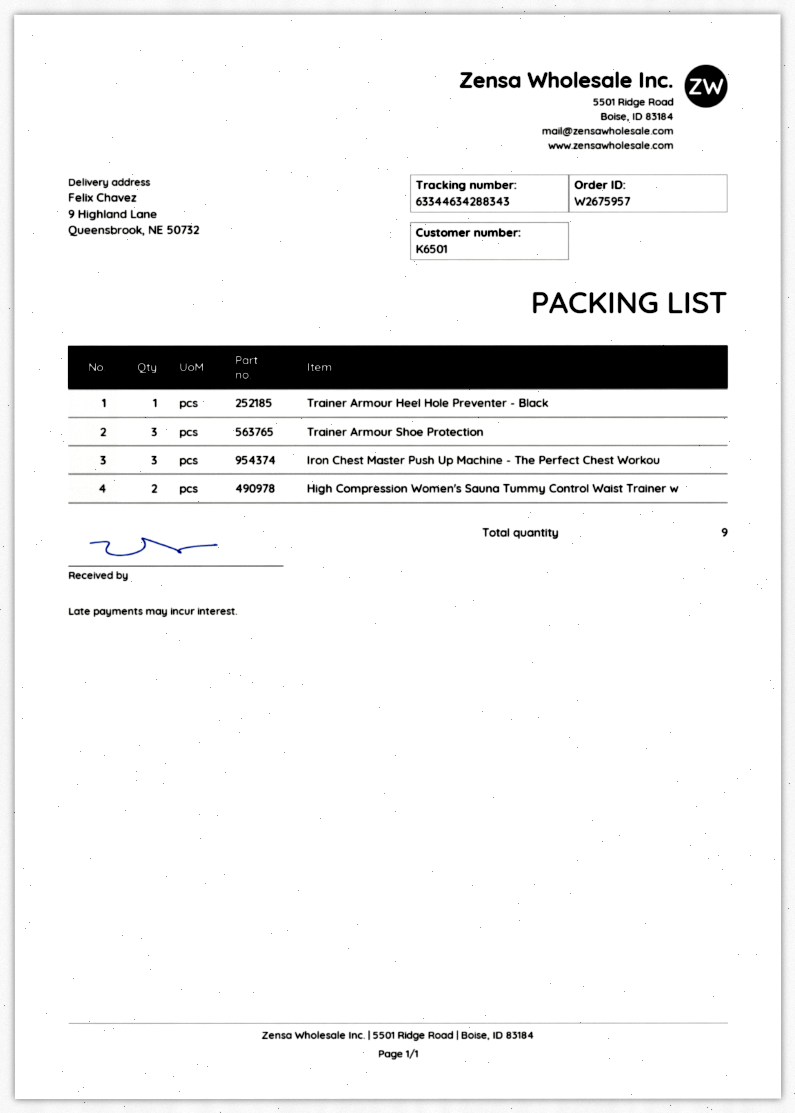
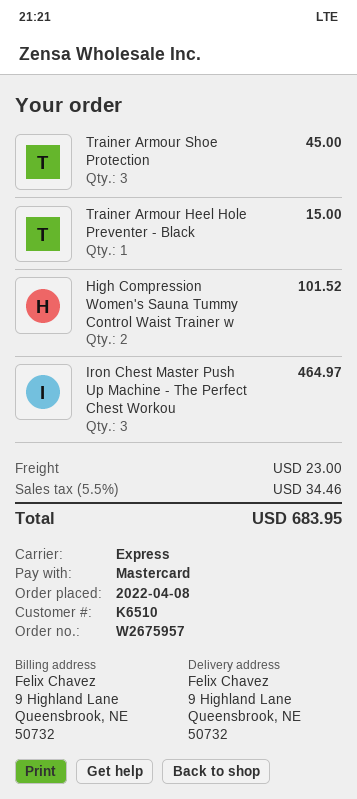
customer number: K6501 -> K6510

